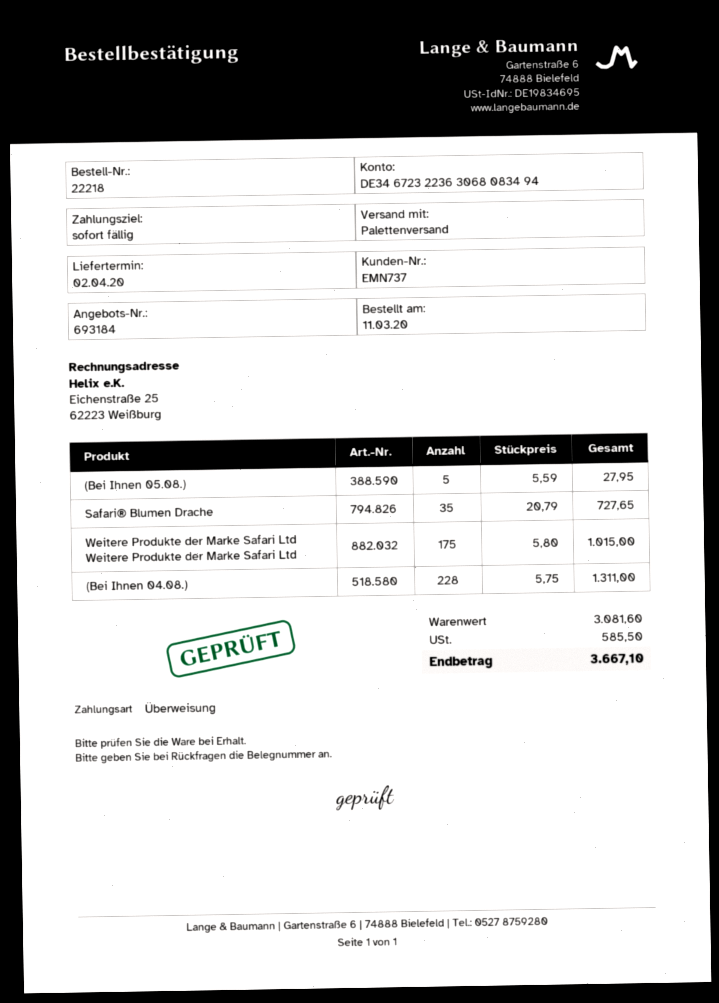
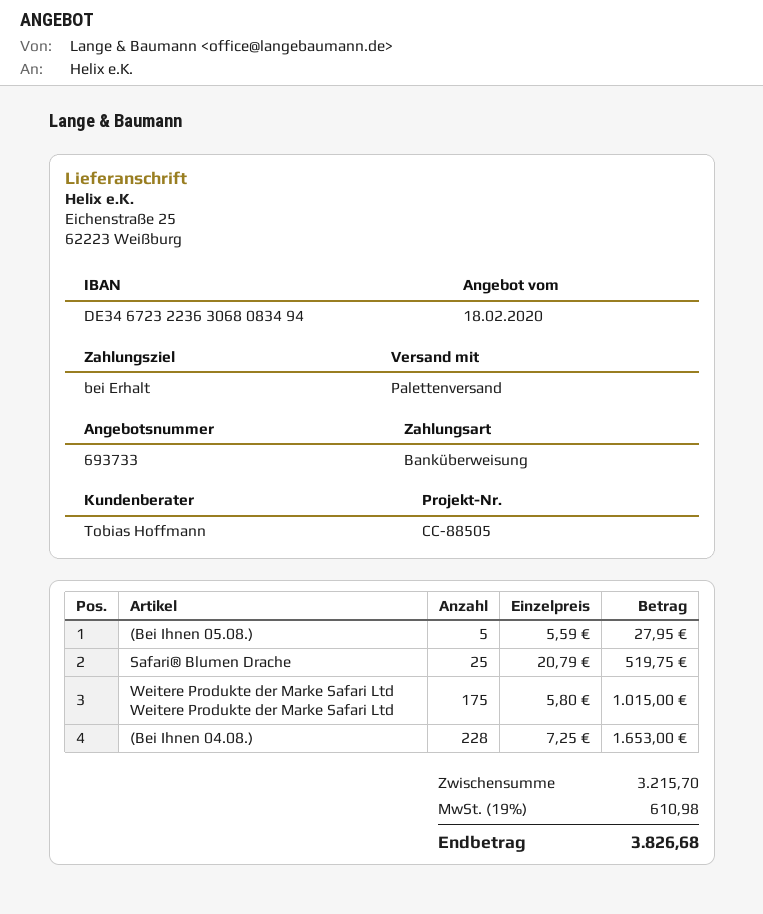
quote number: 693184 -> 693733
Safari® Blumen Drache: 35 x 20.79 = 727.65 -> 25 x 20.79 = 519.75
(Bei Ihnen 04.08.): 228 x 5.75 = 1311.00 -> 228 x 7.25 = 1653.00
subtotal: 3081.60 -> 3215.70
tax: 585.50 -> 610.98
total: 3667.10 -> 3826.68

